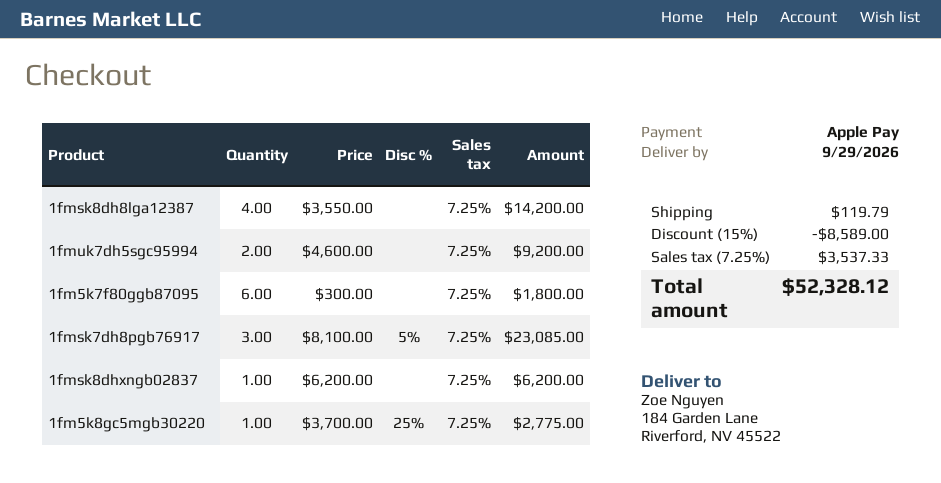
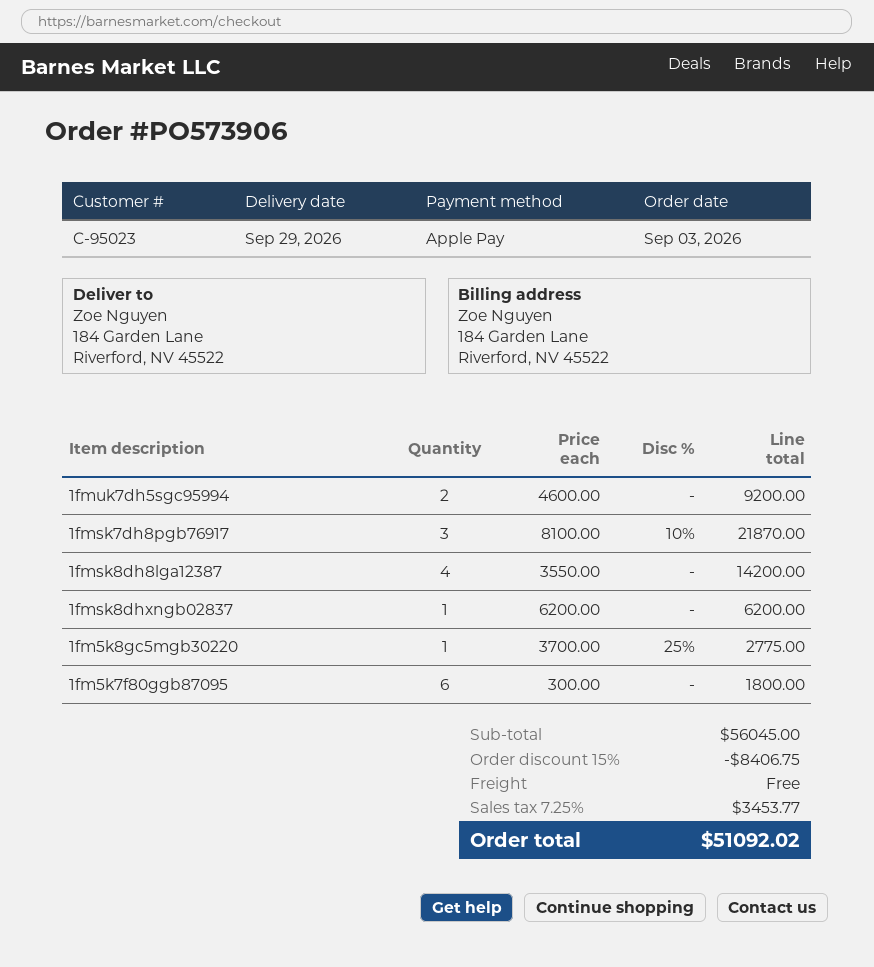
1fmsk7dh8pgb76917: 3 x 8100.00 - 5% = 23085.00 -> 3 x 8100.00 - 10% = 21870.00
discount: 15% = 8589.00 -> 15% = 8406.75
shipping: 119.79 -> 0.00
tax: 7.25% = 3537.33 -> 7.25% = 3453.77
total: 52328.12 -> 51092.02

